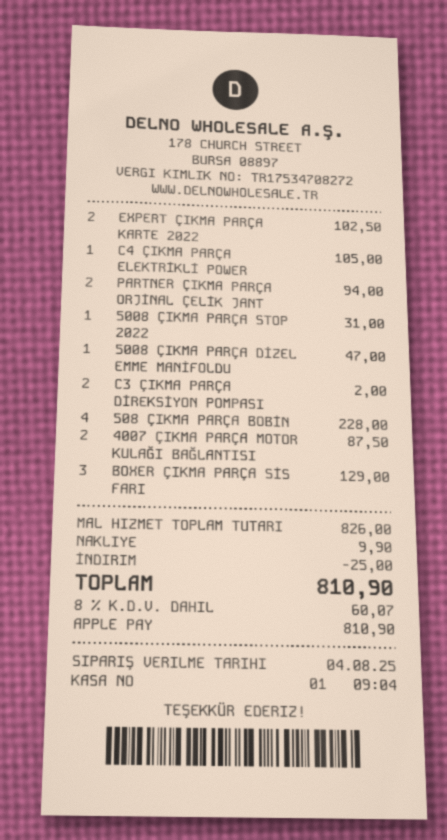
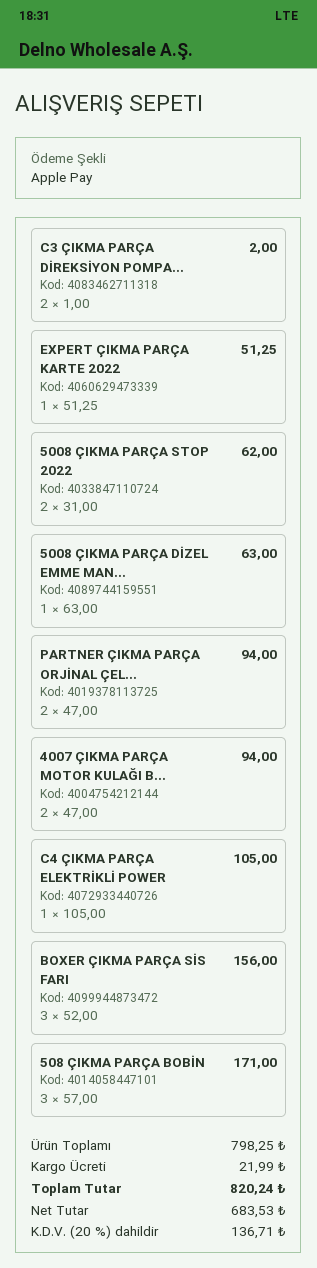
EXPERT ÇIKMA PARÇA KARTE 2022: 2 for 102.50 -> 1 for 51.25
5008 ÇIKMA PARÇA STOP 2022: 1 for 31.00 -> 2 for 62.00
5008 ÇIKMA PARÇA DİZEL EMME MANİFOLDU: 1 for 47.00 -> 1 for 63.00
508 ÇIKMA PARÇA BOBİN: 4 for 228.00 -> 3 for 171.00
4007 ÇIKMA PARÇA MOTOR KULAĞI BAĞLANTISI: 2 for 87.50 -> 2 for 94.00
BOXER ÇIKMA PARÇA SİS FARI: 3 for 129.00 -> 3 for 156.00
subtotal: 826.00 -> 798.25
discount: 25.00 -> none
shipping: 9.90 -> 21.99
tax: 8% = 60.07 -> 20% = 136.71
total: 810.90 -> 820.24

